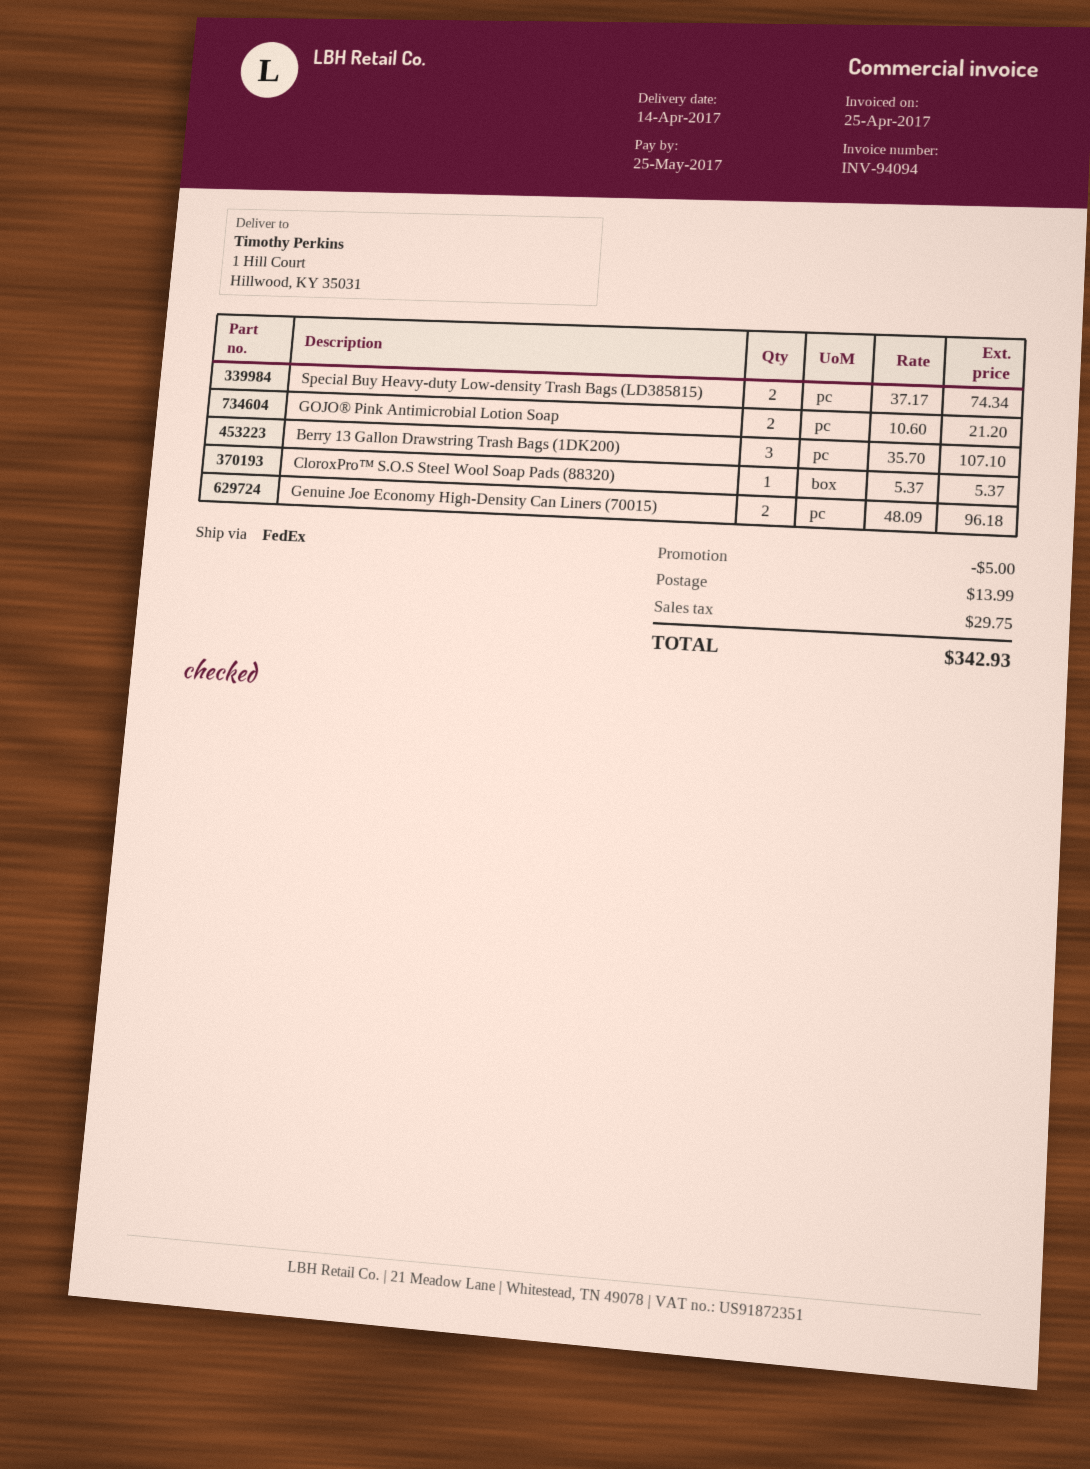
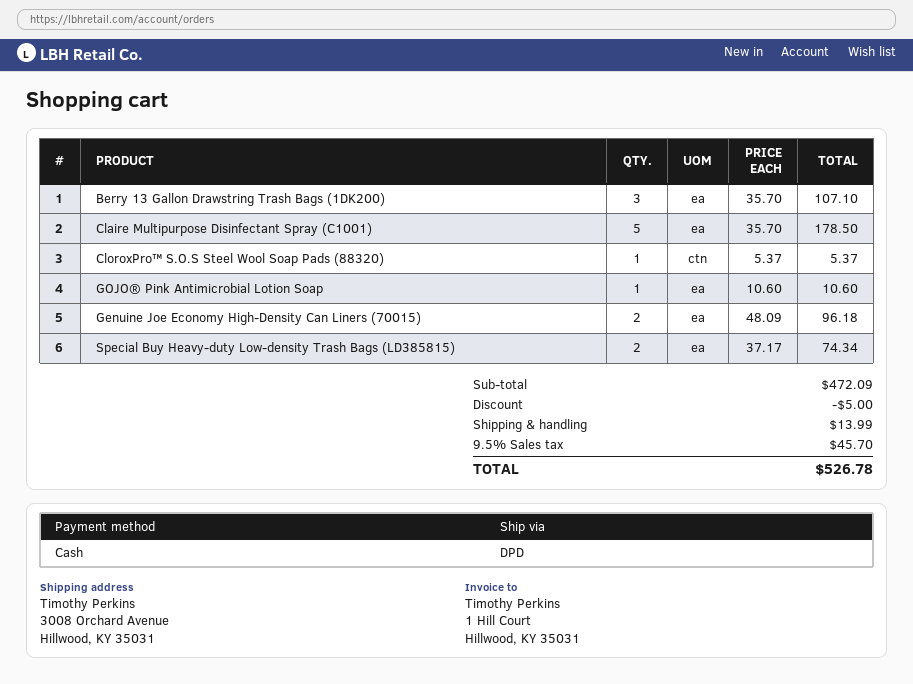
shipping method: FedEx -> DPD
ship to: 1 Hill Court, Hillwood, KY 35031 -> 3008 Orchard Avenue, Hillwood, KY 35031
GOJO® Pink Antimicrobial Lotion Soap: 2 x 10.60 = 21.20 -> 1 x 10.60 = 10.60
Claire Multipurpose Disinfectant Spray (C1001): none -> 5 x 35.70 = 178.50
tax: 29.75 -> 45.70
total: 342.93 -> 526.78

